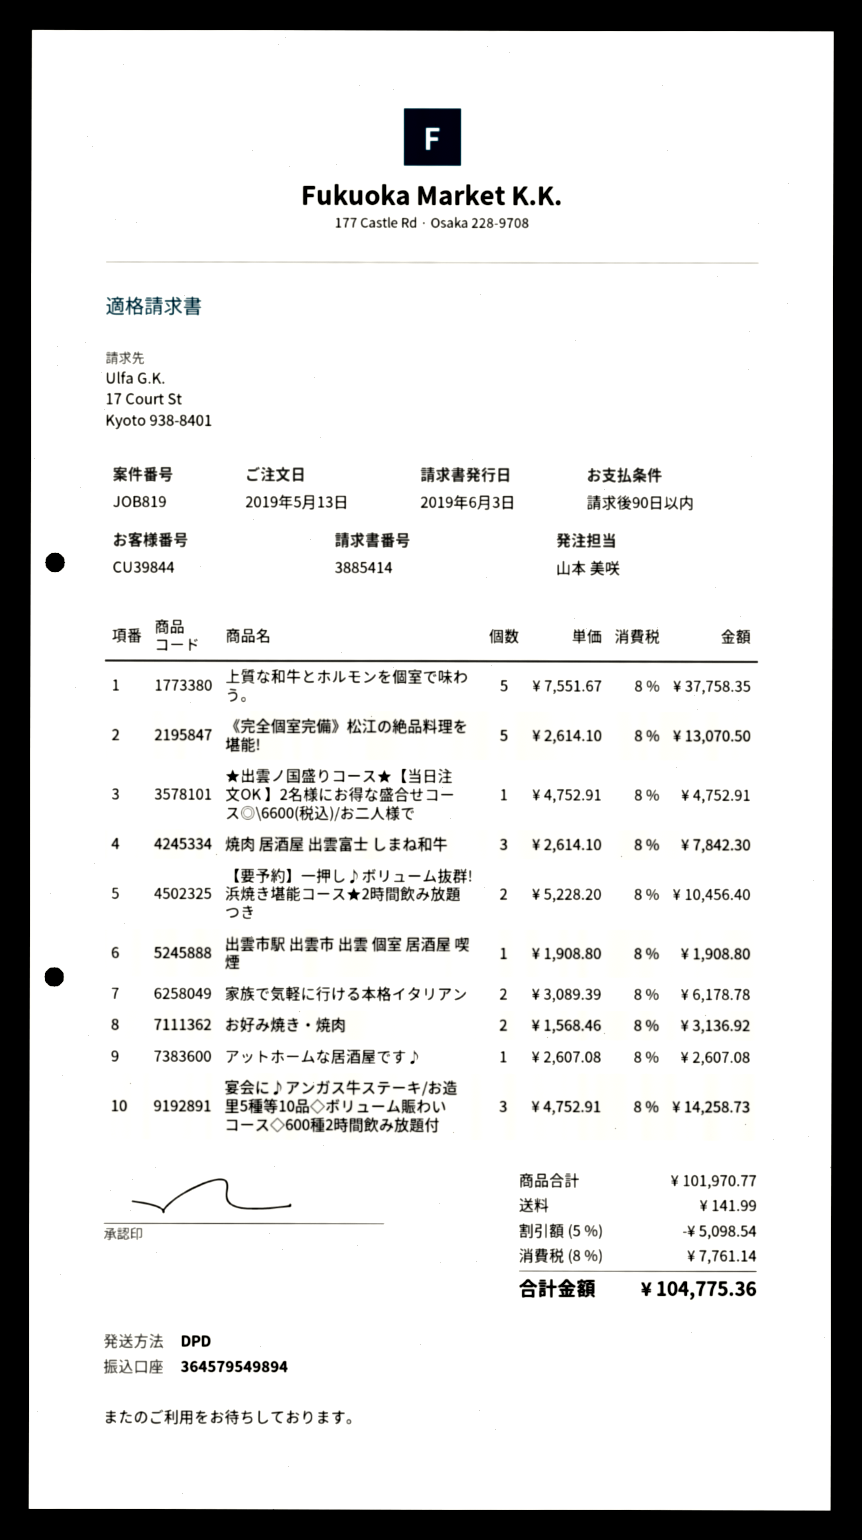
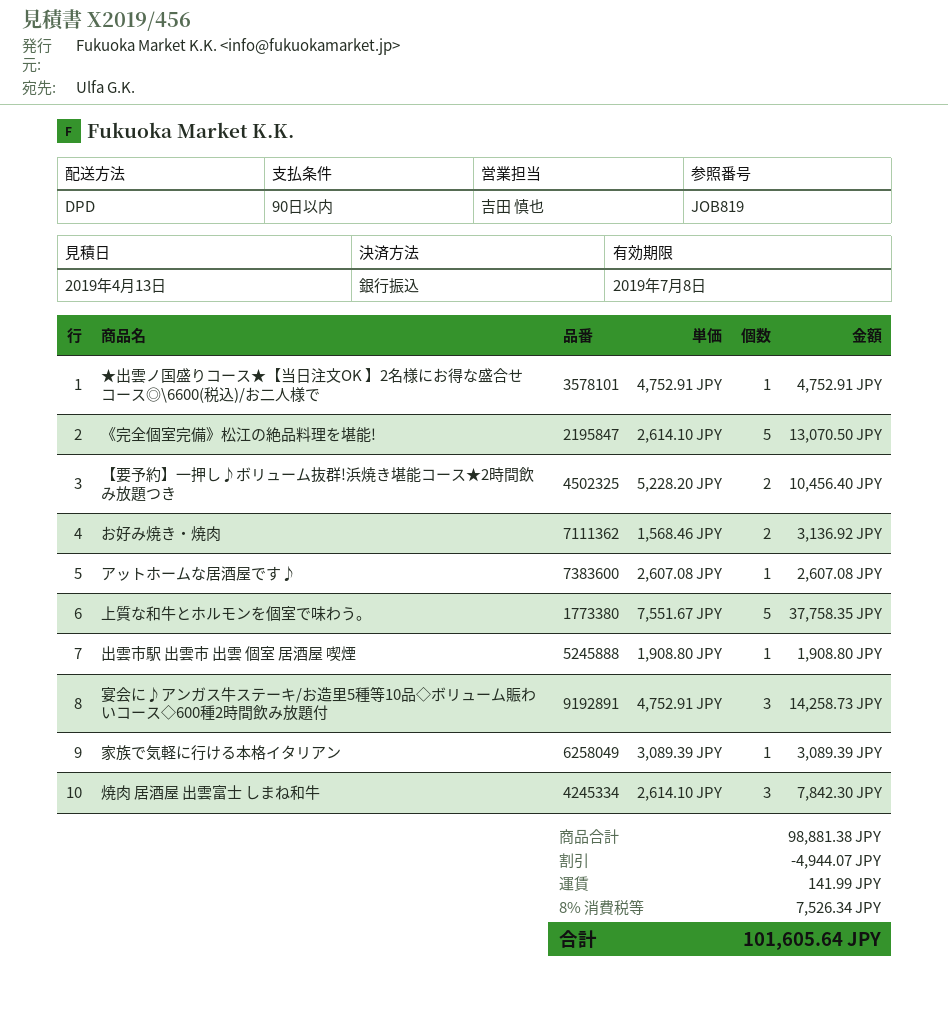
家族で気軽に行ける本格イタリアン: 2 x 3089.39 = 6178.78 -> 1 x 3089.39 = 3089.39
subtotal: 101970.77 -> 98881.38
discount: 5098.54 -> 4944.07
tax: 8% = 7761.14 -> 8% = 7526.34
total: 104775.36 -> 101605.64

